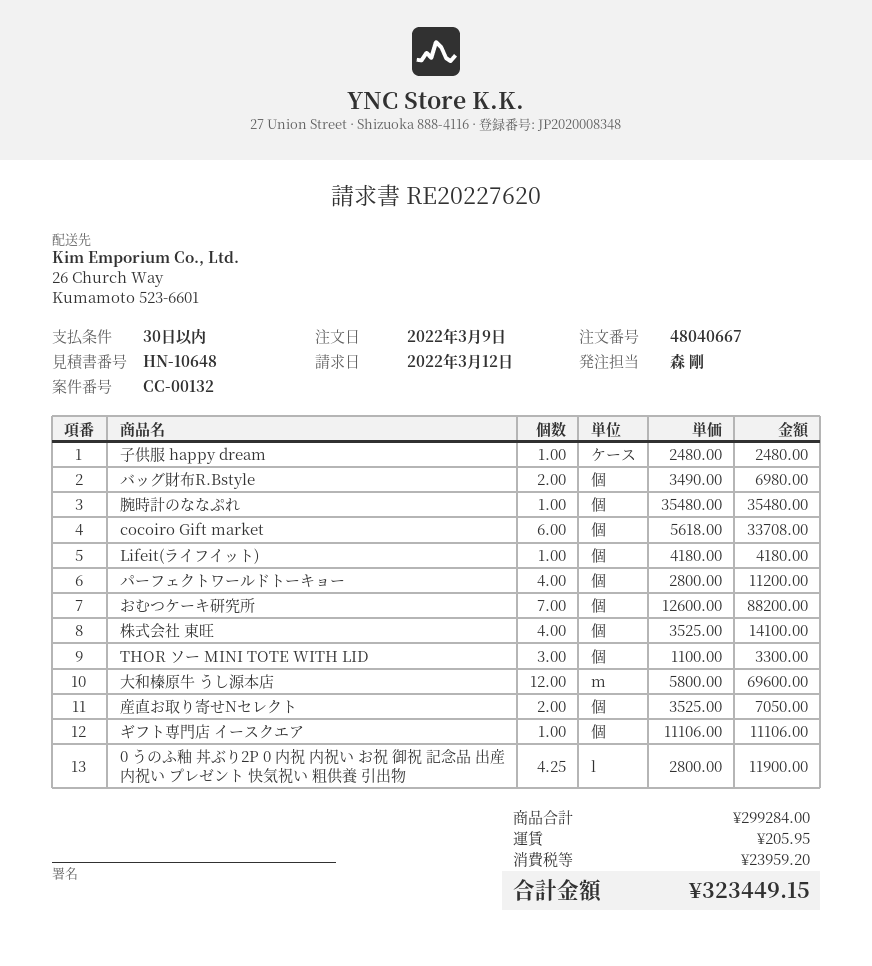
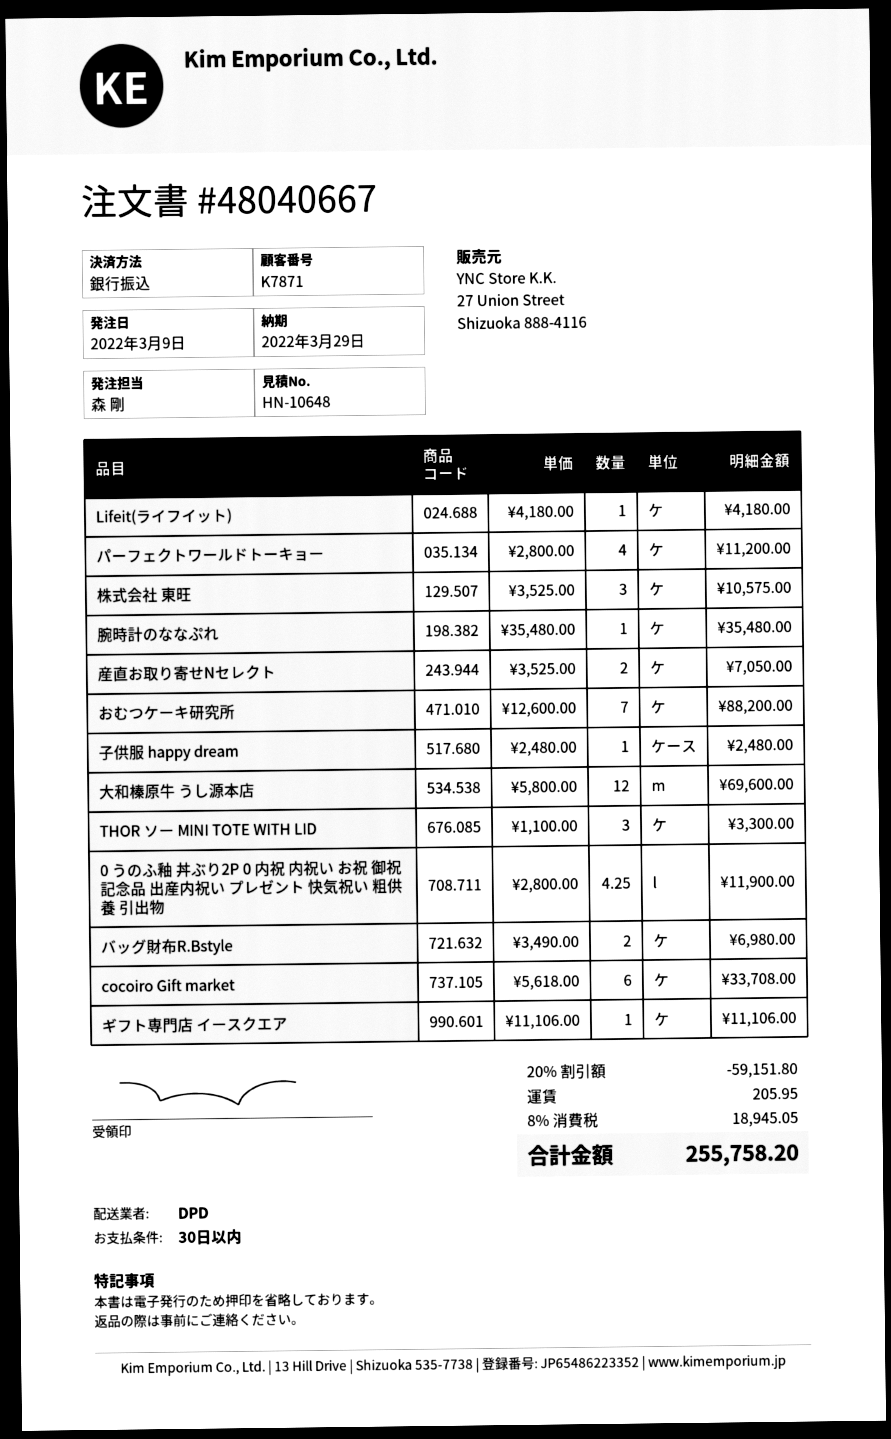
株式会社 東旺: 4 x 3525.00 = 14100.00 -> 3 x 3525.00 = 10575.00
discount: none -> 20% = 59151.80
tax: 23959.20 -> 18945.05
total: 323449.15 -> 255758.20

